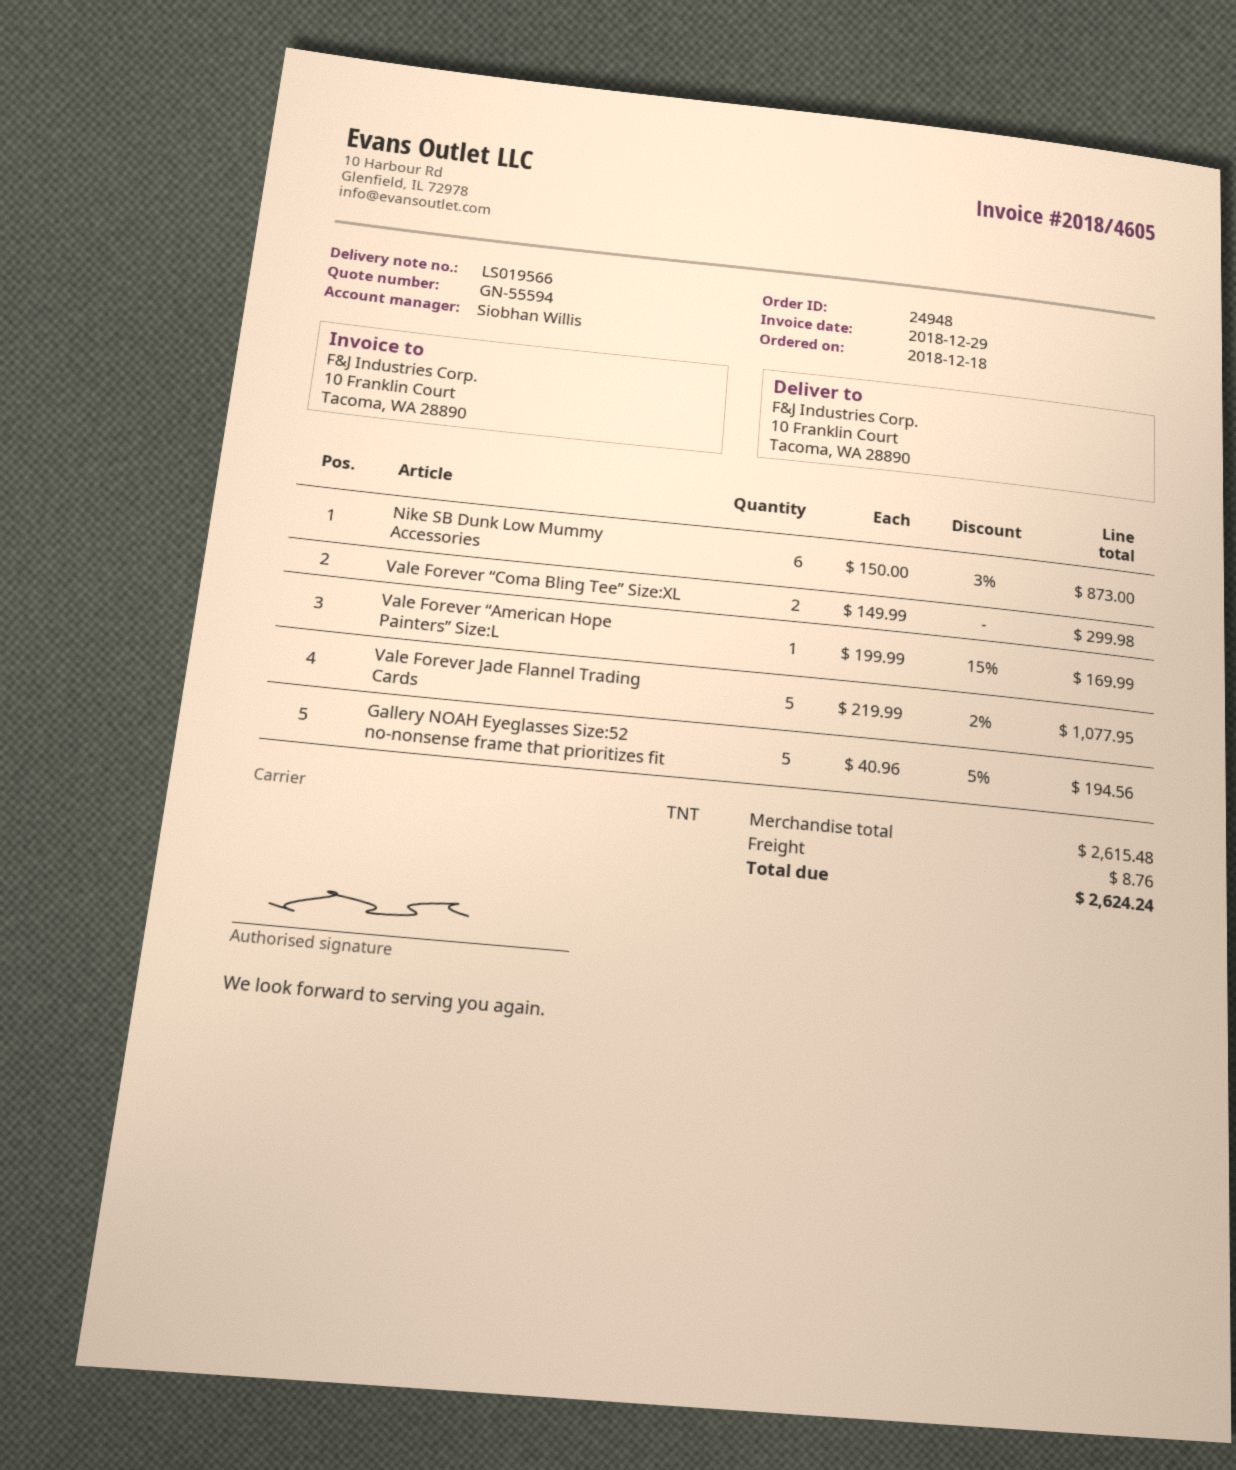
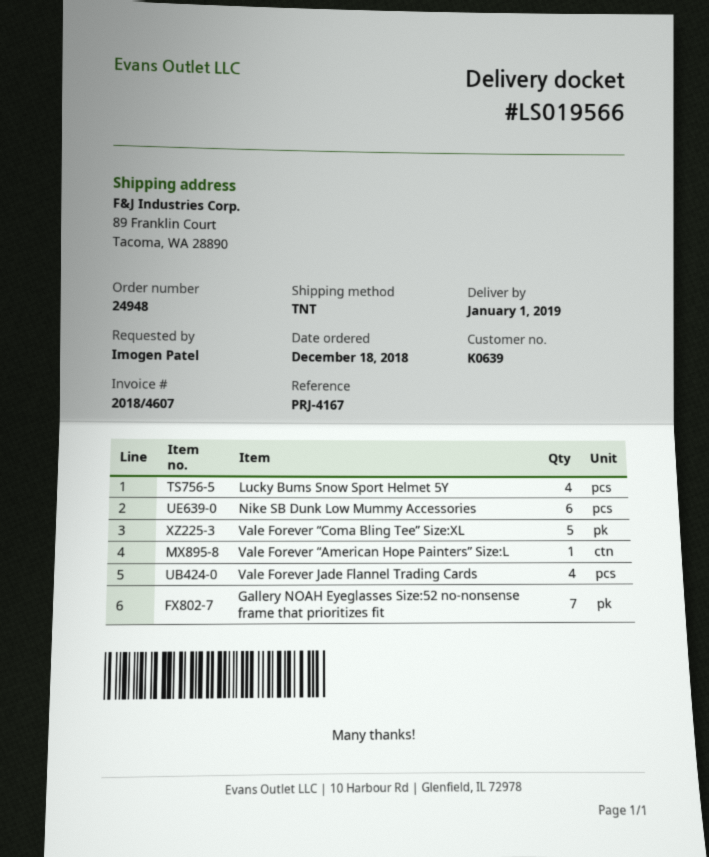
invoice number: 2018/4605 -> 2018/4607
ship to: 10 Franklin Court, Tacoma, WA 28890 -> 89 Franklin Court, Tacoma, WA 28890
Vale Forever “Coma Bling Tee” Size:XL: 2 -> 5
Vale Forever Jade Flannel Trading Cards: 5 -> 4
Gallery NOAH Eyeglasses Size:52 no-nonsense frame that prioritizes fit: 5 -> 7
Lucky Bums Snow Sport Helmet 5Y: none -> 4

